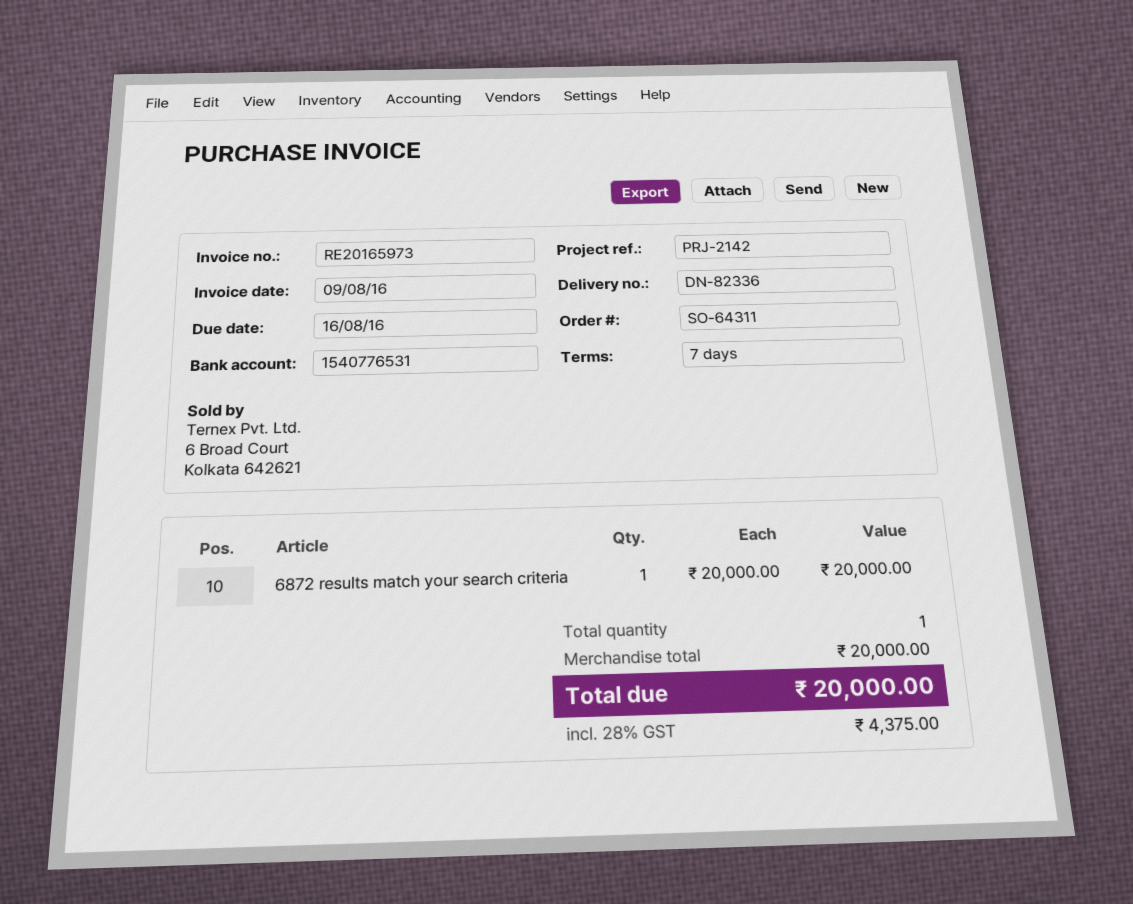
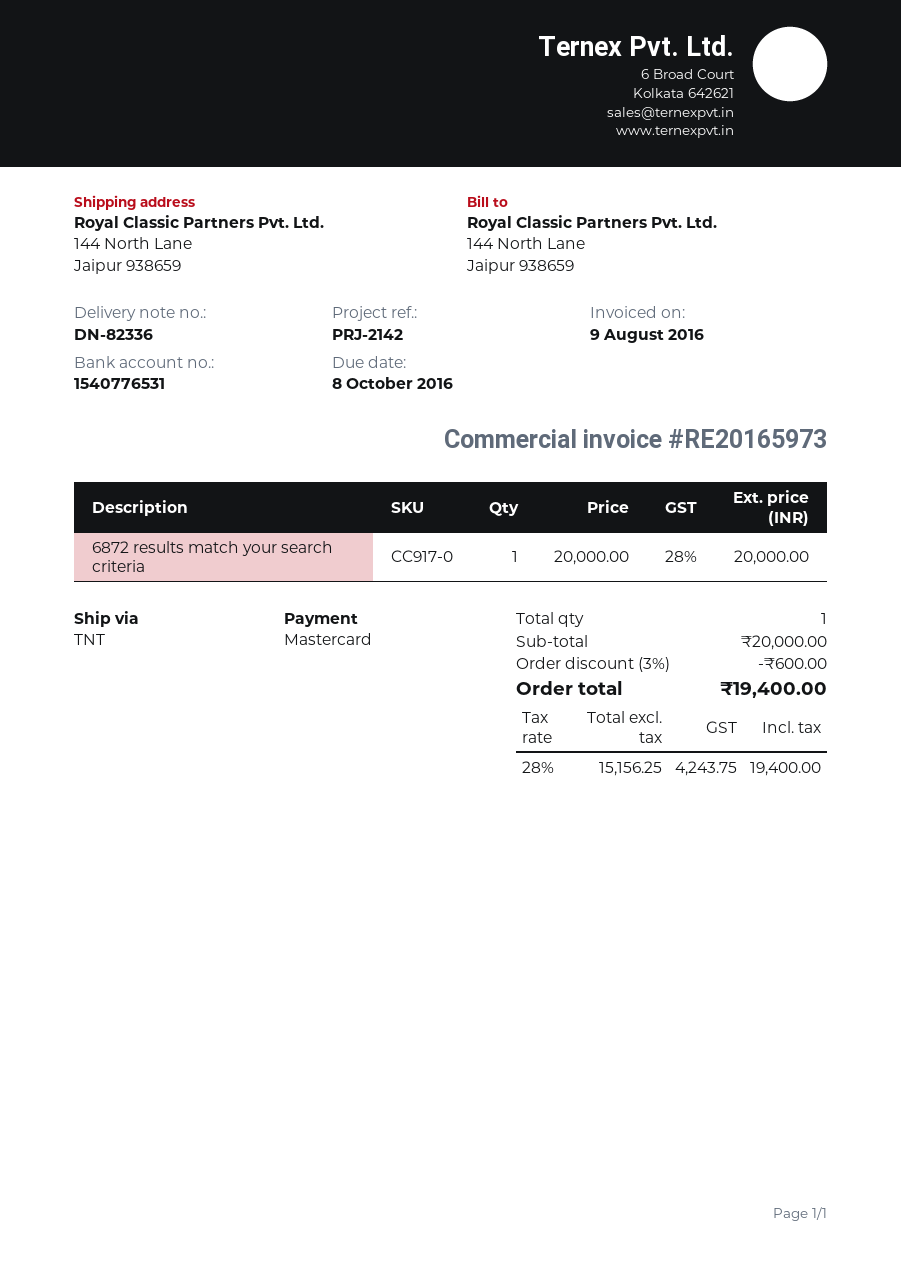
due date: 2016-08-16 -> 2016-10-08
discount: none -> 3% = 600.00
tax: 28% = 4375.00 -> 28% = 4243.75
total: 20000.00 -> 19400.00

